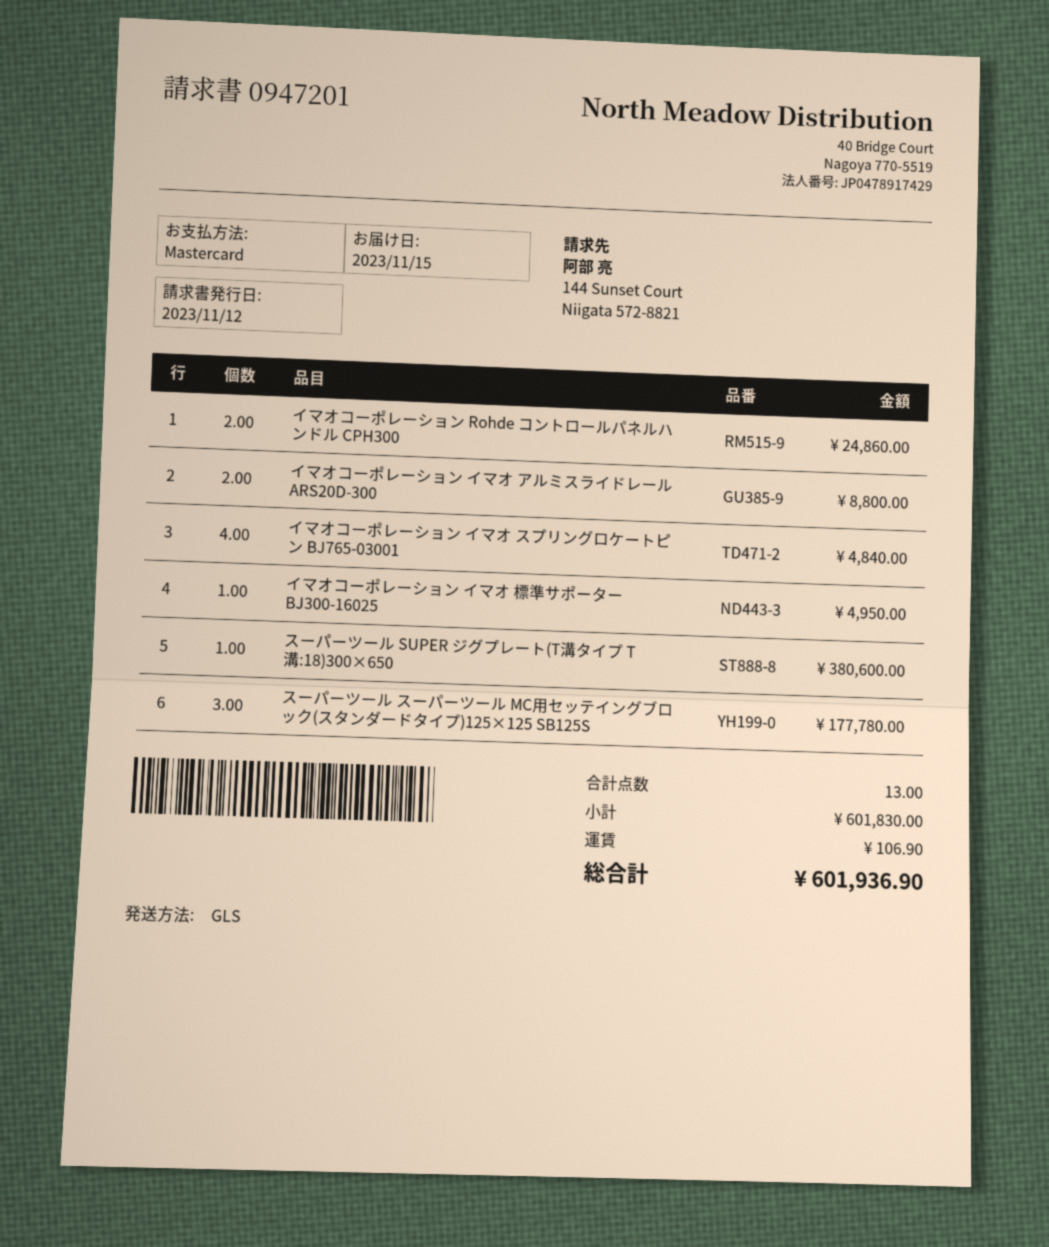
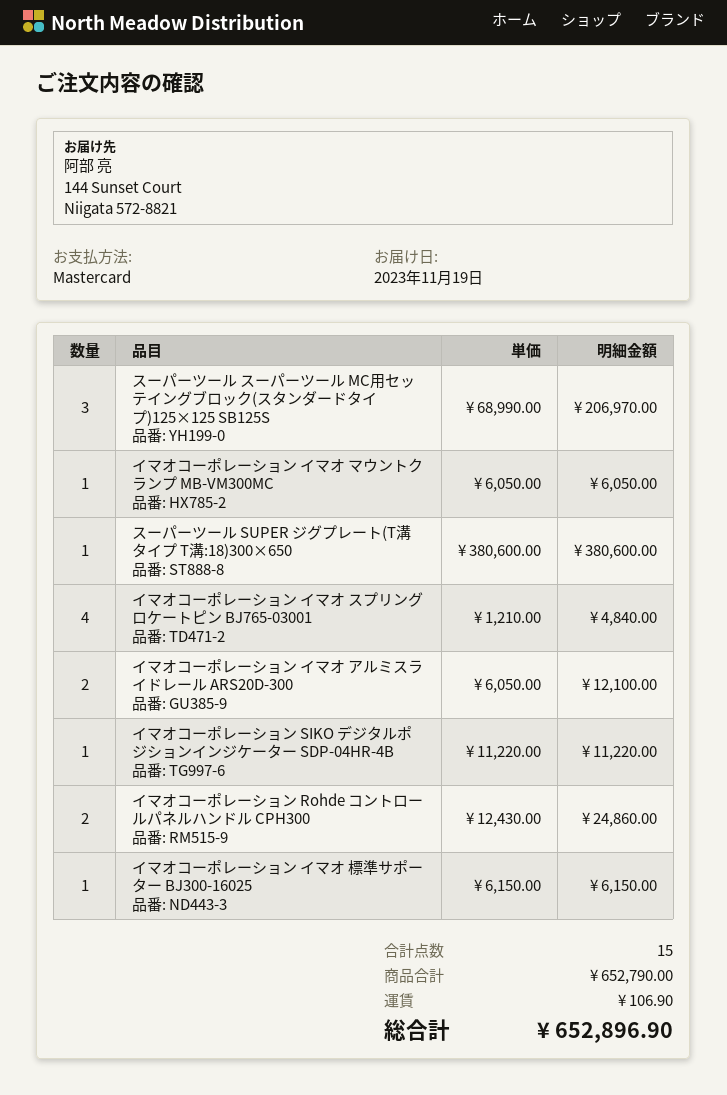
delivery date: 2023-11-15 -> 2023-11-19
イマオコーポレーション イマオ アルミスライドレール ARS20D-300: 2 for 8800.00 -> 2 for 12100.00
イマオコーポレーション イマオ 標準サポーター BJ300-16025: 1 for 4950.00 -> 1 for 6150.00
スーパーツール スーパーツール MC用セッテイングブロック(スタンダードタイプ)125×125 SB125S: 3 for 177780.00 -> 3 for 206970.00
イマオコーポレーション イマオ マウントクランプ MB-VM300MC: none -> 1 for 6050.00
イマオコーポレーション SIKO デジタルポジションインジケーター SDP-04HR-4B: none -> 1 for 11220.00
total quantity: 13 -> 15
subtotal: 601830.00 -> 652790.00
total: 601936.90 -> 652896.90

